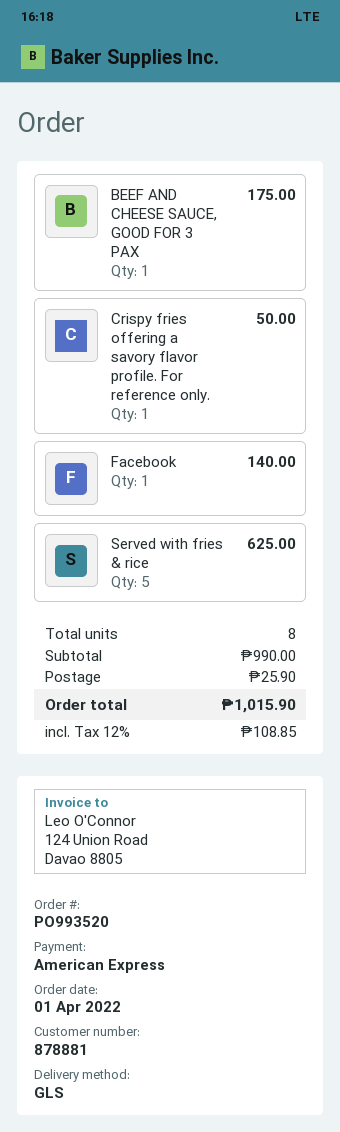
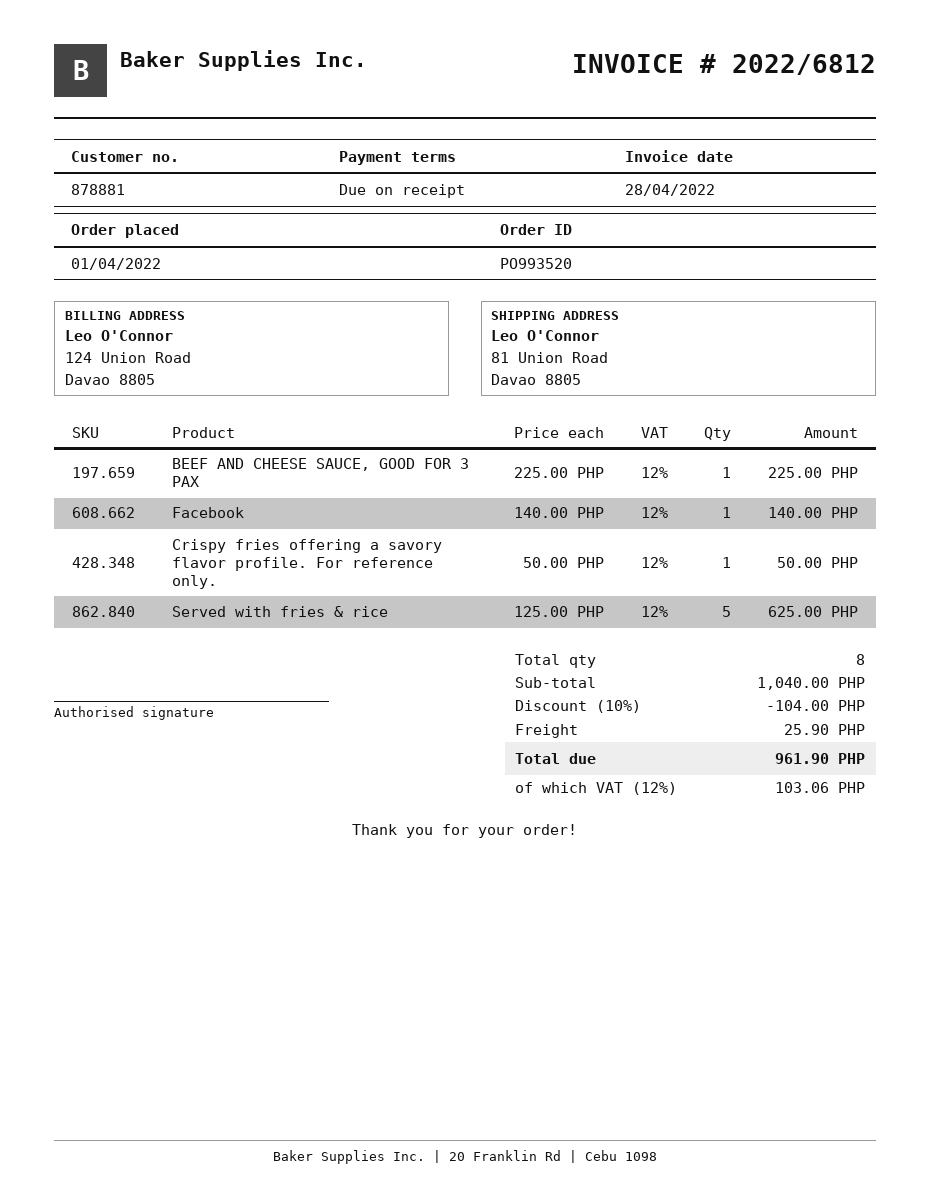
BEEF AND CHEESE SAUCE, GOOD FOR 3 PAX: 1 for 175.00 -> 1 for 225.00
subtotal: 990.00 -> 1040.00
discount: none -> 10% = 104.00
tax: 12% = 108.85 -> 12% = 103.06
total: 1015.90 -> 961.90

